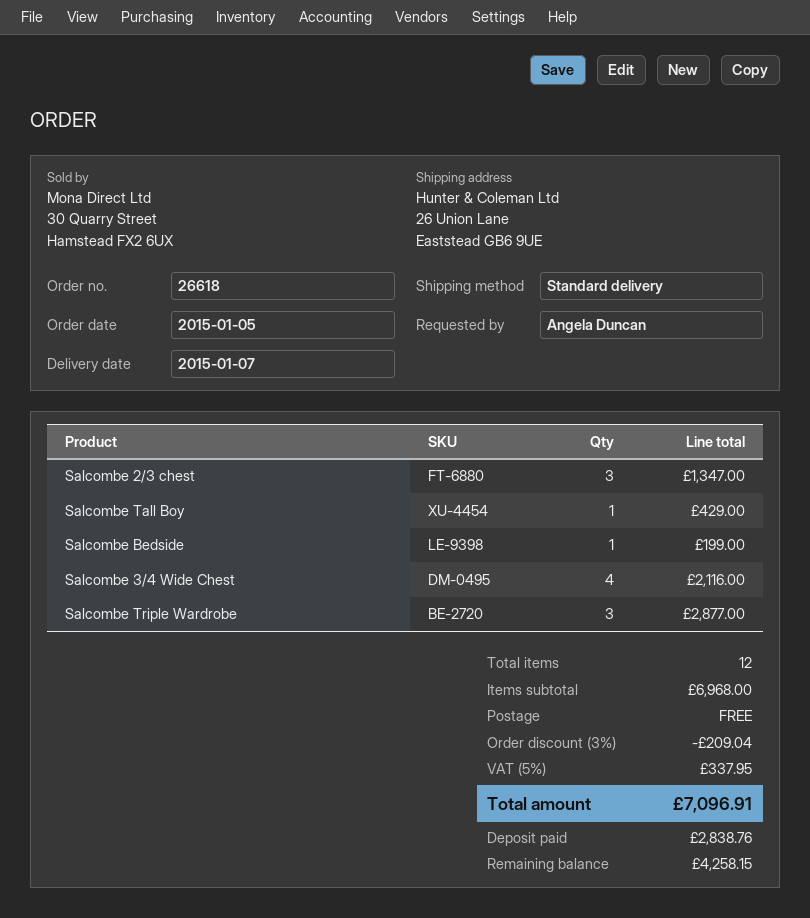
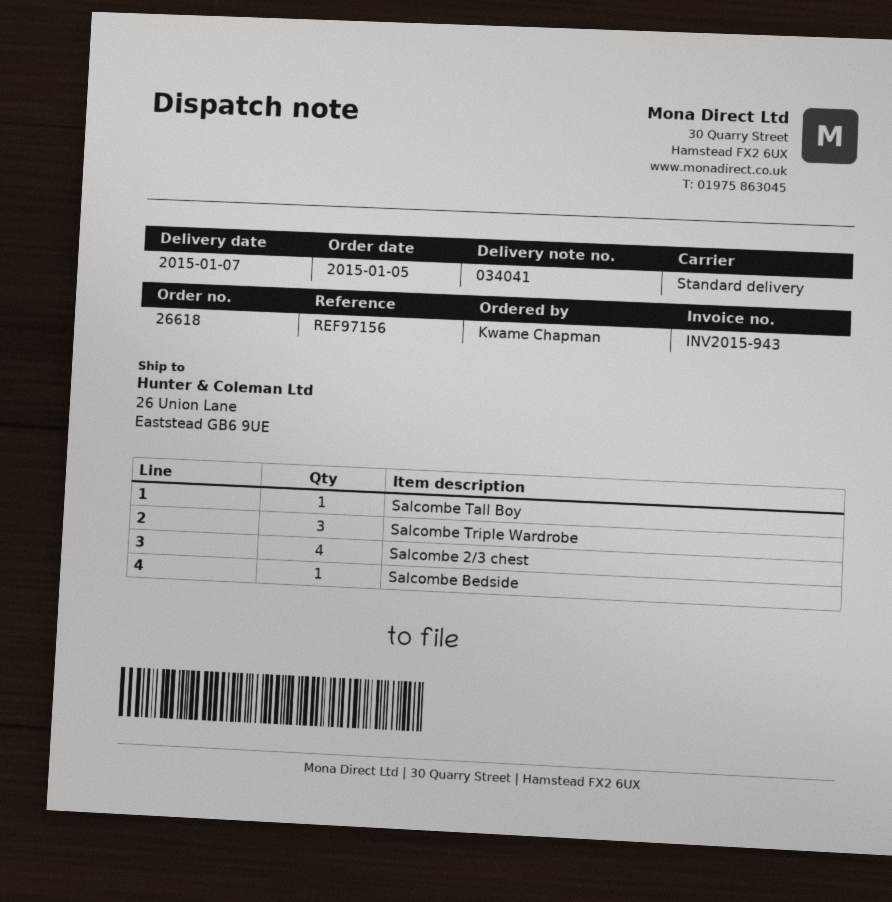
ordered by: Angela Duncan -> Kwame Chapman
Salcombe 2/3 chest: 3 -> 4
Salcombe 3/4 Wide Chest: 4 -> none

